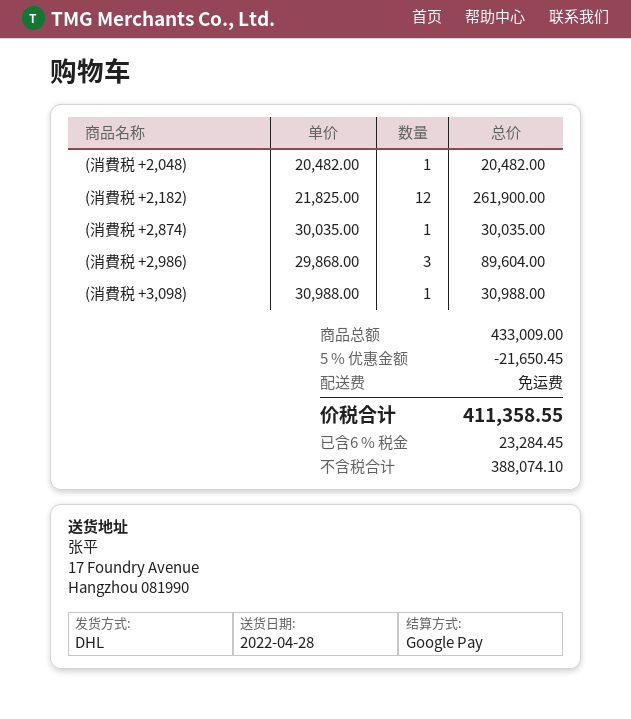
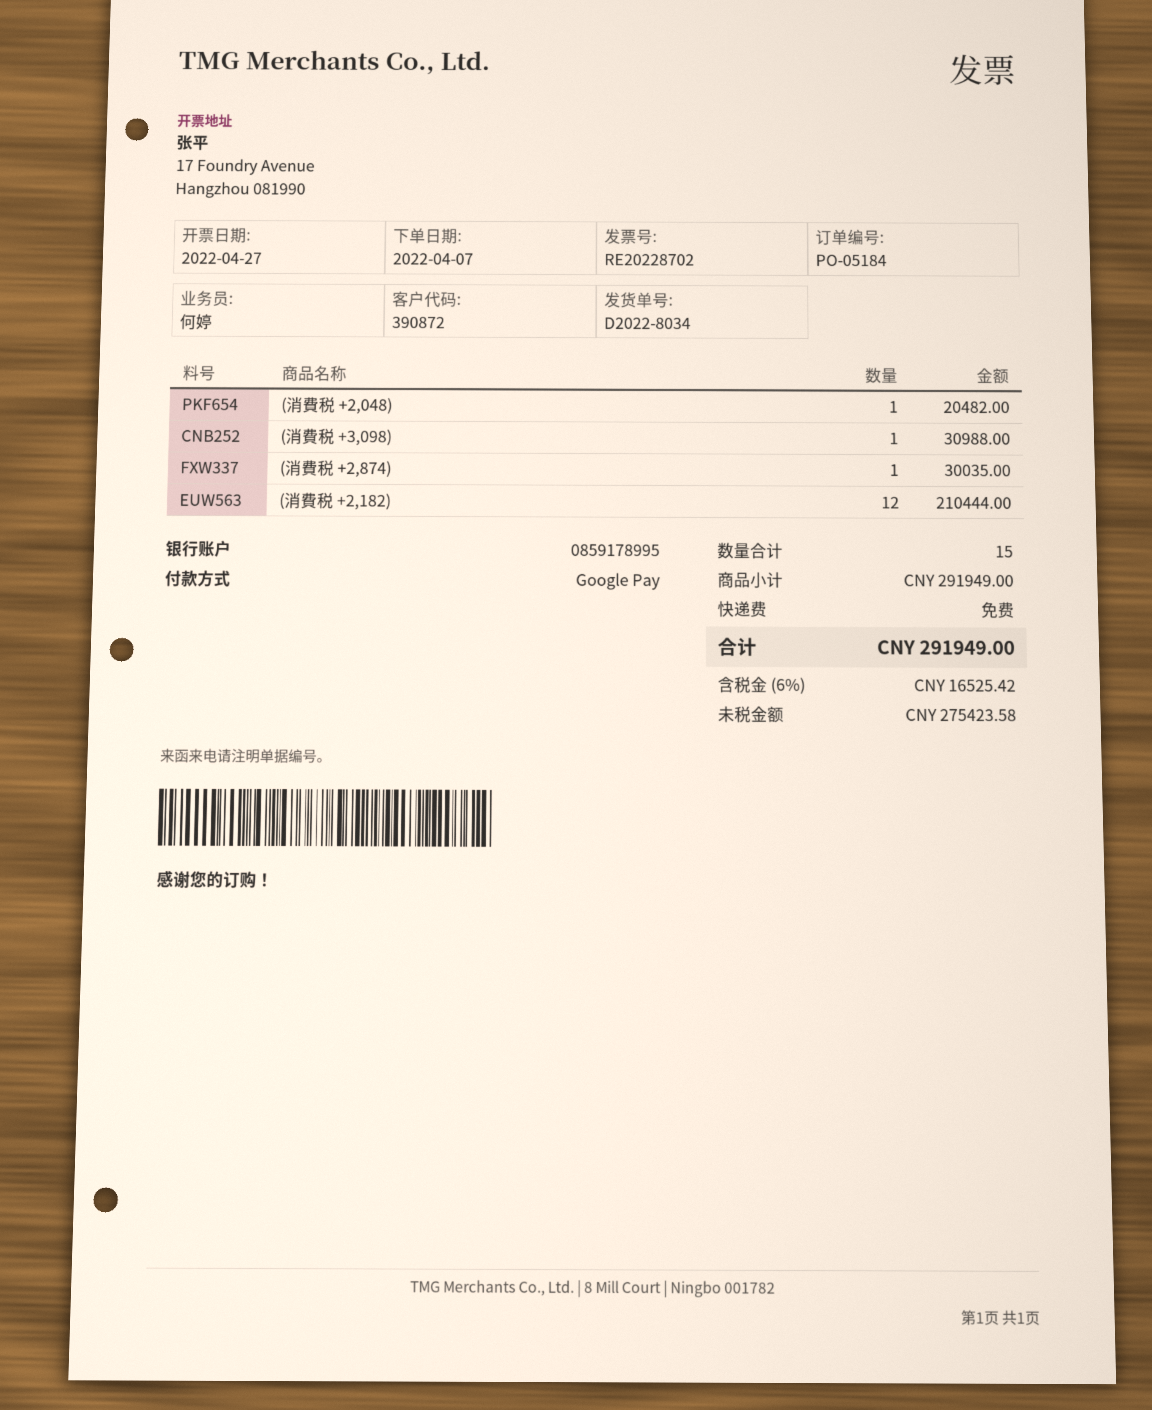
(消費税 +2,182): 12 for 261900.00 -> 12 for 210444.00
(消費税 +2,986): 3 for 89604.00 -> none
subtotal: 433009.00 -> 291949.00
discount: 5% = 21650.45 -> none
net: 388074.10 -> 275423.58
tax: 6% = 23284.45 -> 6% = 16525.42
total: 411358.55 -> 291949.00

